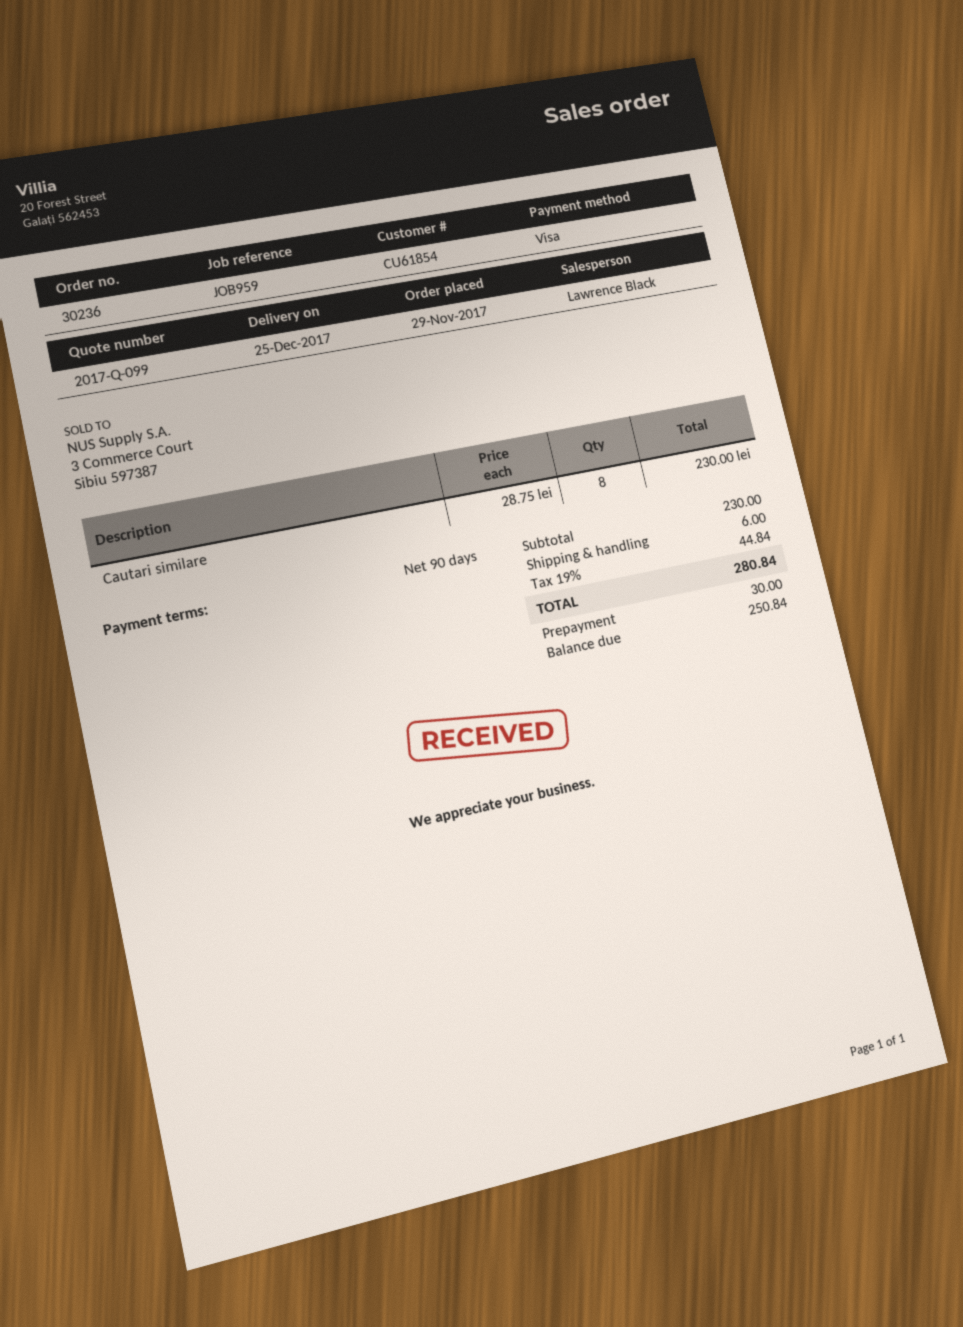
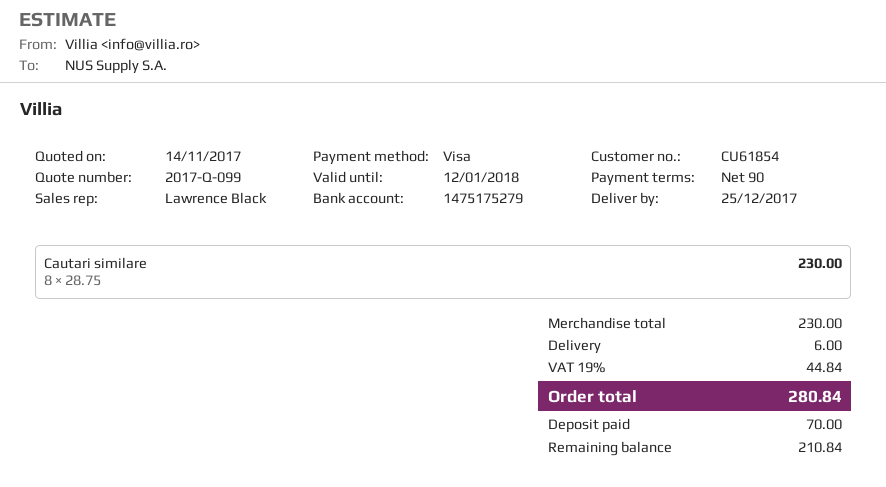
deposit: 30.00 -> 70.00
balance: 250.84 -> 210.84

